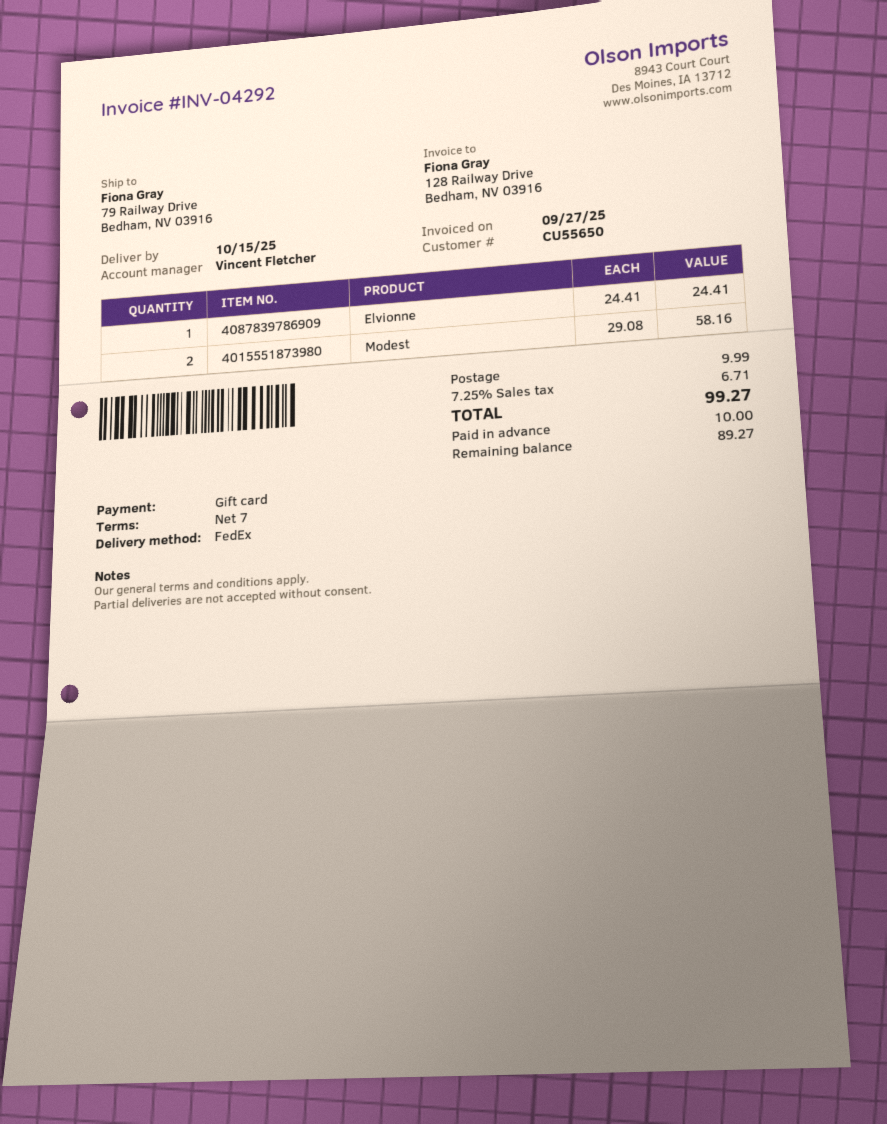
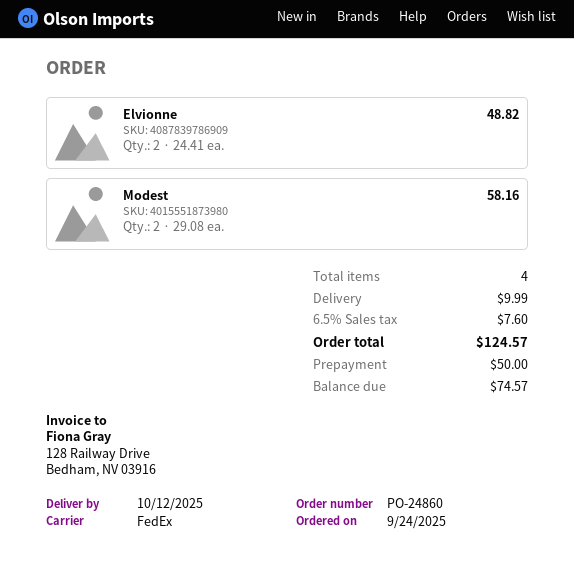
delivery date: 2025-10-15 -> 2025-10-12
Elvionne: 1 x 24.41 = 24.41 -> 2 x 24.41 = 48.82
tax: 7.25% = 6.71 -> 6.5% = 7.60
total: 99.27 -> 124.57
deposit: 10.00 -> 50.00
balance: 89.27 -> 74.57

